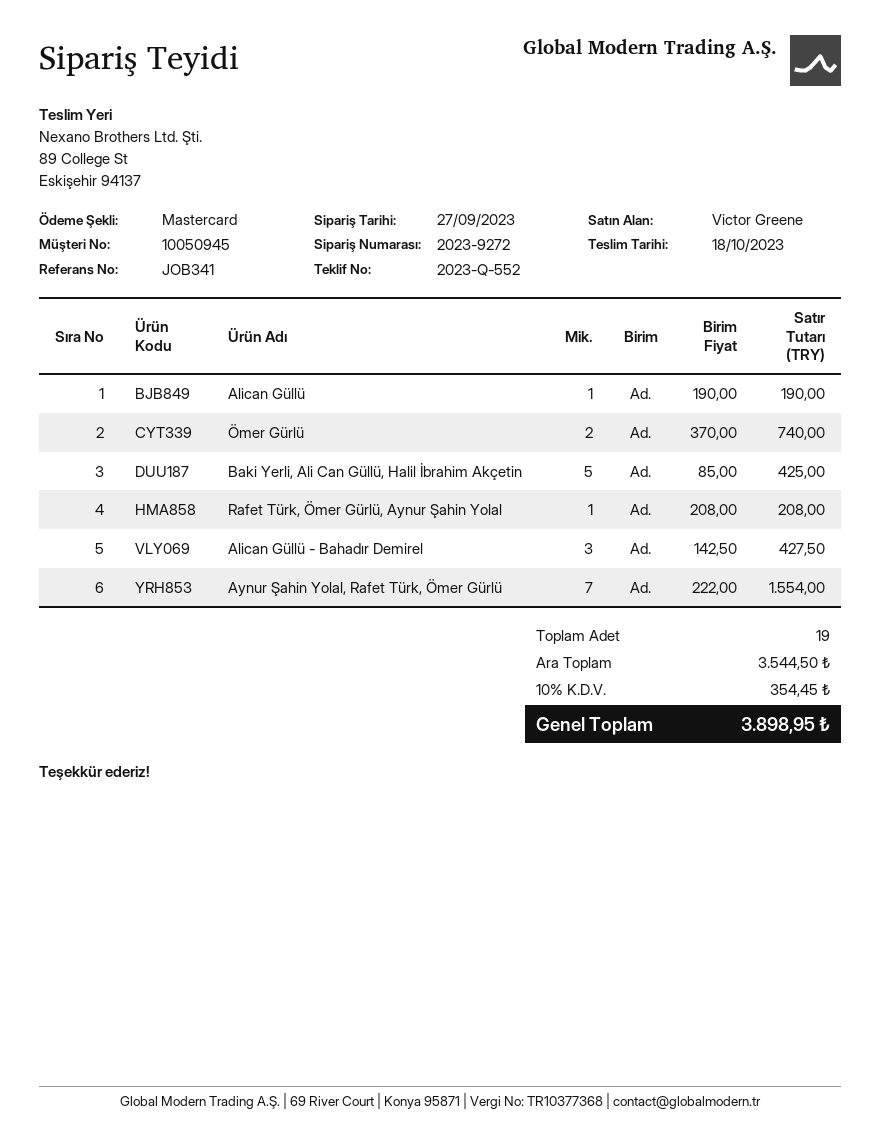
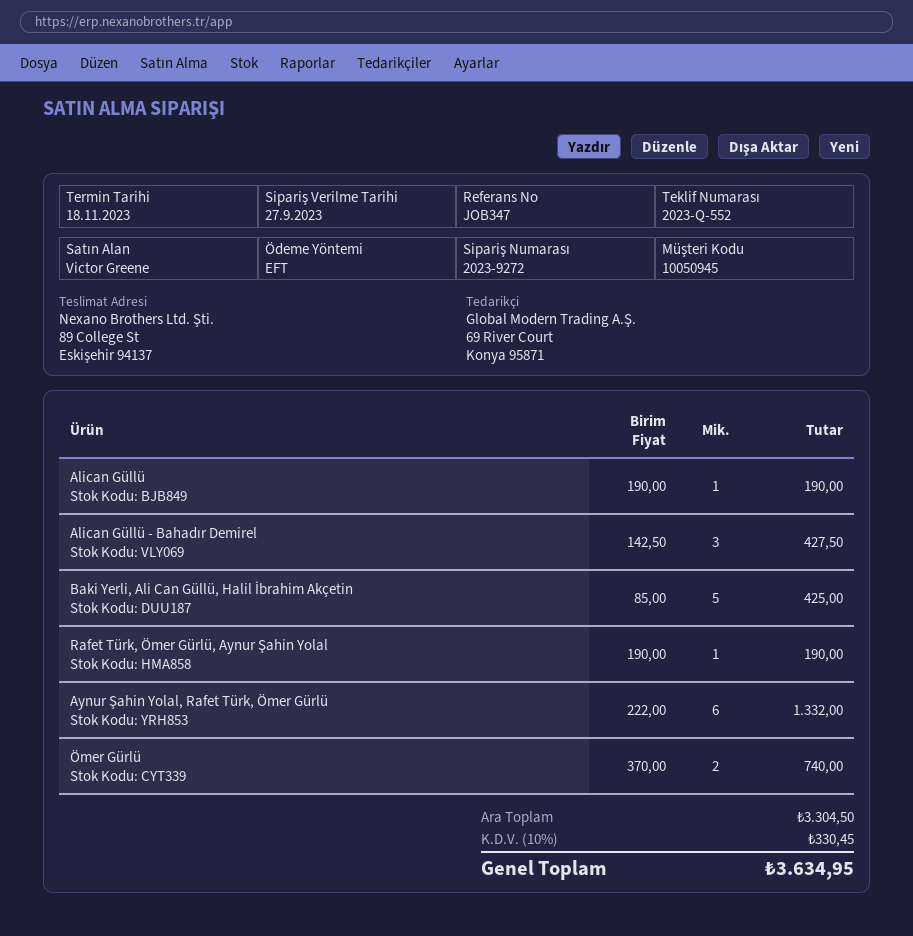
delivery date: 2023-10-18 -> 2023-11-18
reference: JOB341 -> JOB347
payment method: Mastercard -> bank transfer
Rafet Türk, Ömer Gürlü, Aynur Şahin Yolal: 1 x 208.00 = 208.00 -> 1 x 190.00 = 190.00
Aynur Şahin Yolal, Rafet Türk, Ömer Gürlü: 7 x 222.00 = 1554.00 -> 6 x 222.00 = 1332.00
subtotal: 3544.50 -> 3304.50
tax: 10% = 354.45 -> 10% = 330.45
total: 3898.95 -> 3634.95

